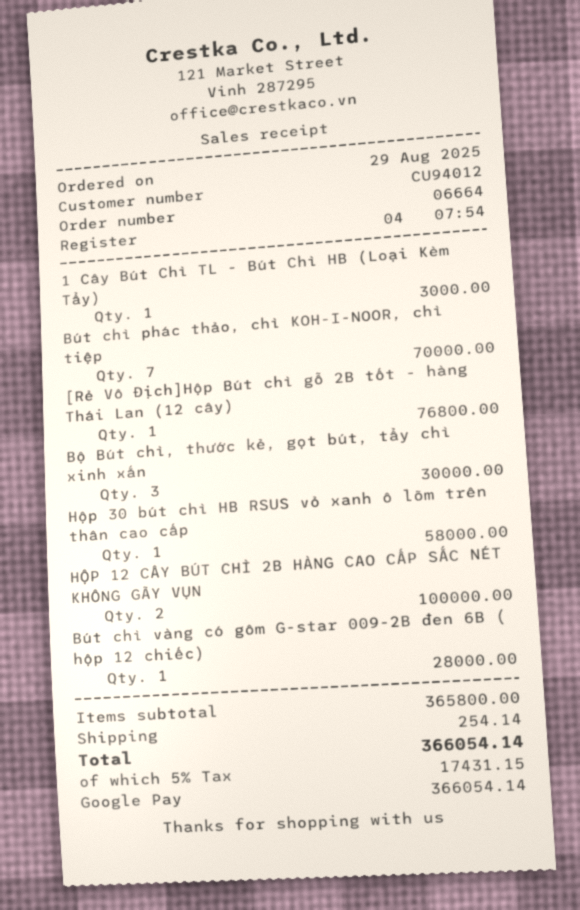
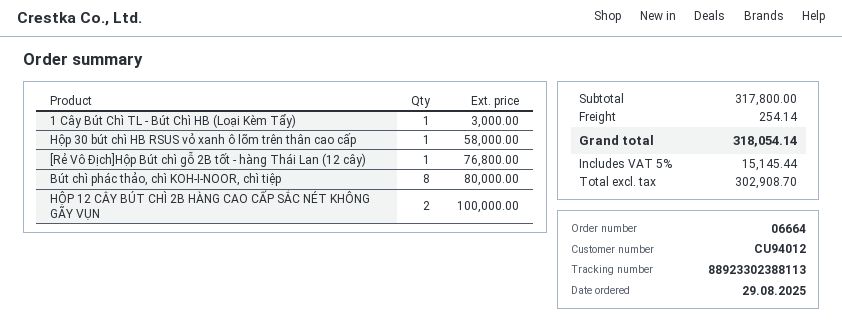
Bút chì phác thảo, chì KOH-I-NOOR, chì tiệp: 7 for 70000.00 -> 8 for 80000.00
Bộ Bút chì, thước kẻ, gọt bút, tẩy chì xinh xắn: 3 for 30000.00 -> none
Bút chì vàng có gôm G-star 009-2B đen 6B ( hộp 12 chiếc): 1 for 28000.00 -> none
subtotal: 365800.00 -> 317800.00
tax: 5% = 17431.15 -> 5% = 15145.44
total: 366054.14 -> 318054.14

